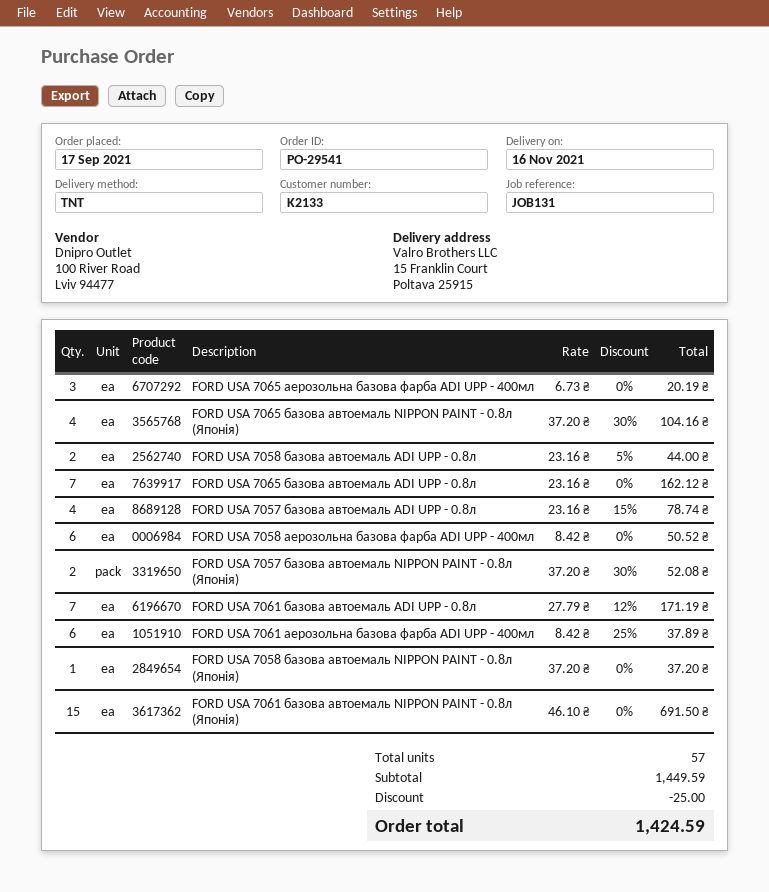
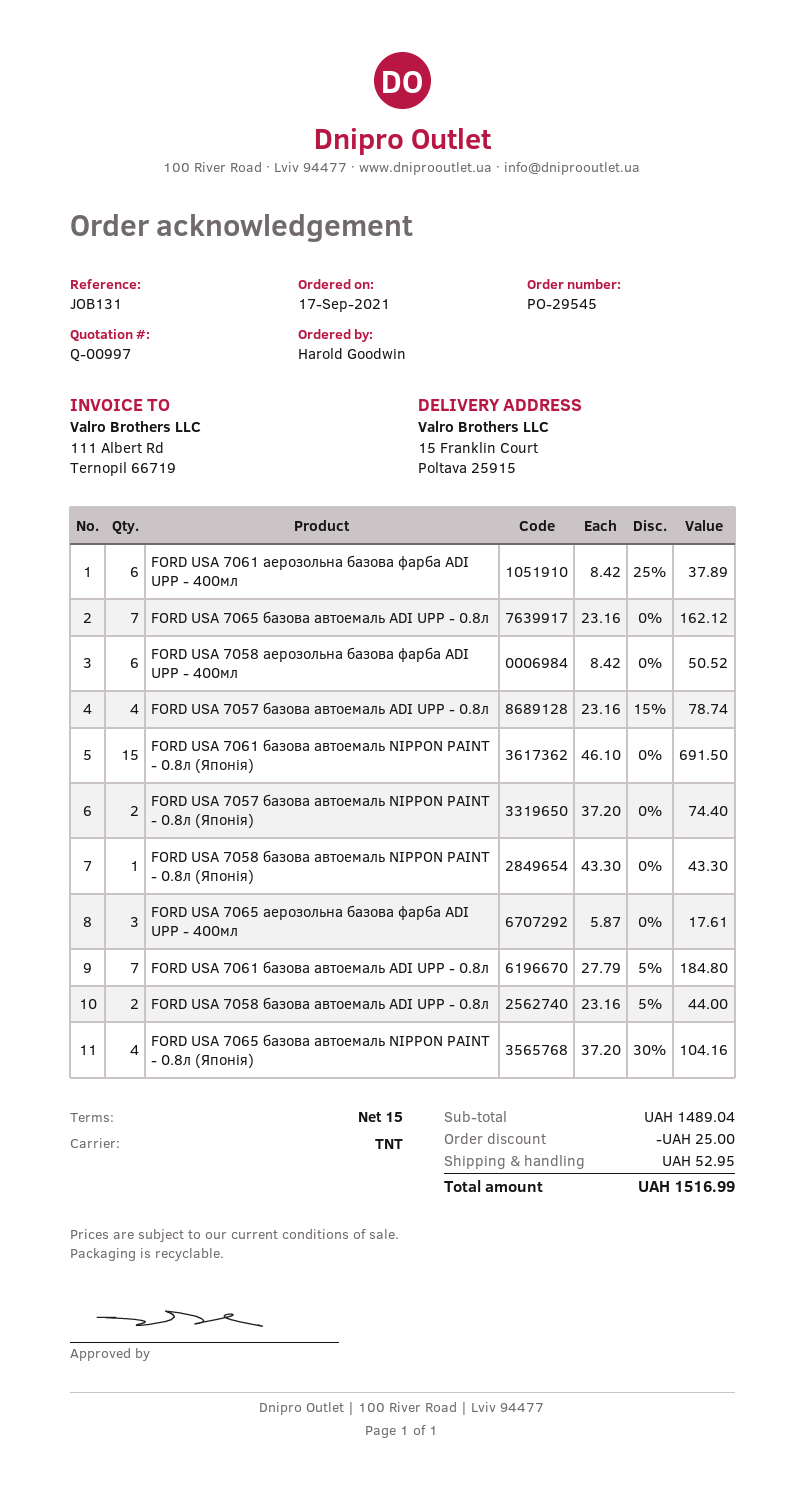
order number: PO-29541 -> PO-29545
FORD USA 7065 аерозольна базова фарба ADI UPP - 400мл: 3 x 6.73 = 20.19 -> 3 x 5.87 = 17.61
FORD USA 7057 базова автоемаль NIPPON PAINT - 0.8л (Японія): 2 x 37.20 - 30% = 52.08 -> 2 x 37.20 = 74.40
FORD USA 7061 базова автоемаль ADI UPP - 0.8л: 7 x 27.79 - 12% = 171.19 -> 7 x 27.79 - 5% = 184.80
FORD USA 7058 базова автоемаль NIPPON PAINT - 0.8л (Японія): 1 x 37.20 = 37.20 -> 1 x 43.30 = 43.30
subtotal: 1449.59 -> 1489.04
shipping: none -> 52.95
total: 1424.59 -> 1516.99

